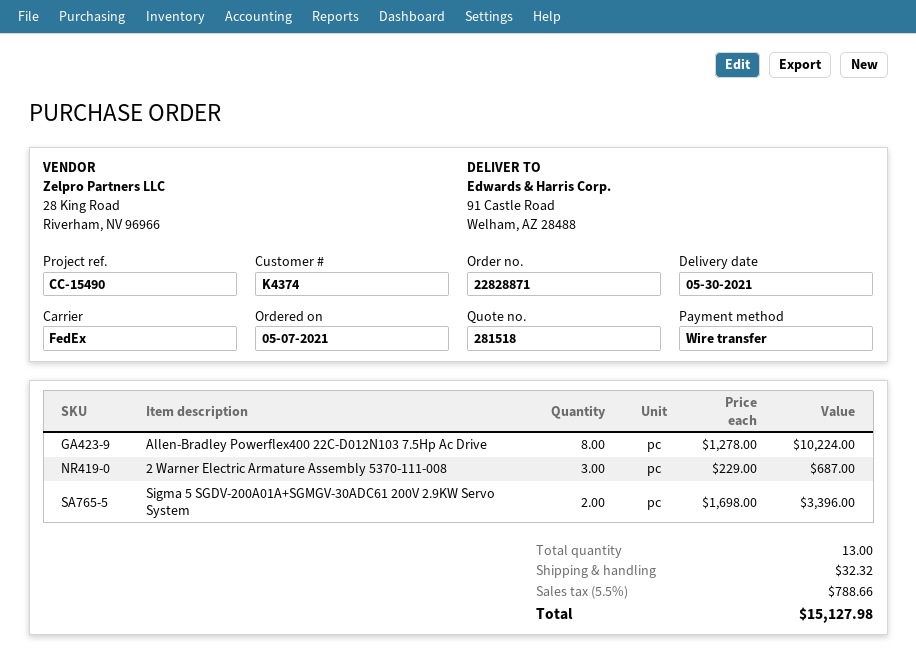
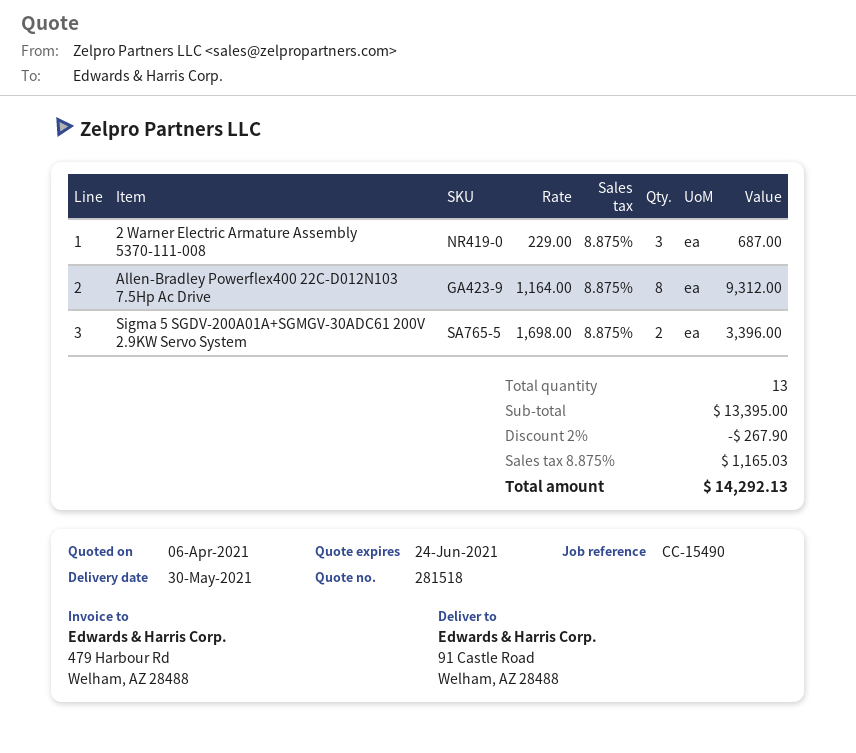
Allen-Bradley Powerflex400 22C-D012N103 7.5Hp Ac Drive: 8 x 1278.00 = 10224.00 -> 8 x 1164.00 = 9312.00
discount: none -> 2% = 267.90
shipping: 32.32 -> none
tax: 5.5% = 788.66 -> 8.875% = 1165.03
total: 15127.98 -> 14292.13

